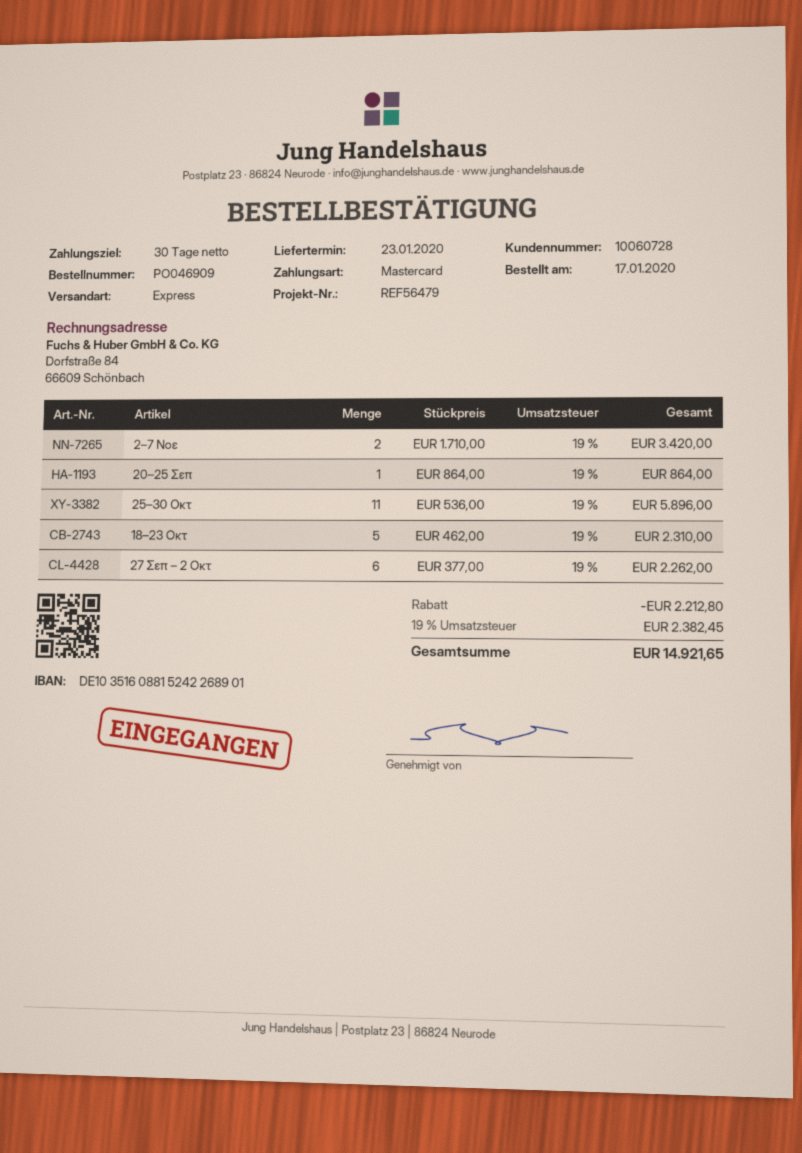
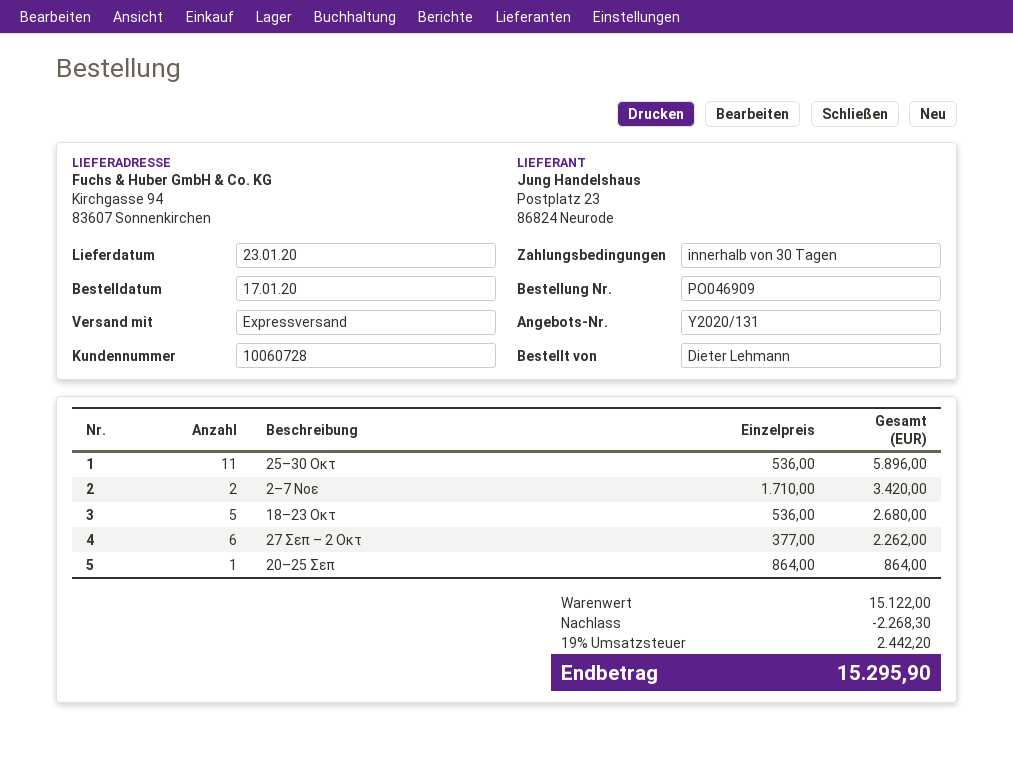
18–23 Οκτ: 5 x 462.00 = 2310.00 -> 5 x 536.00 = 2680.00
discount: 2212.80 -> 2268.30
tax: 19% = 2382.45 -> 19% = 2442.20
total: 14921.65 -> 15295.90

